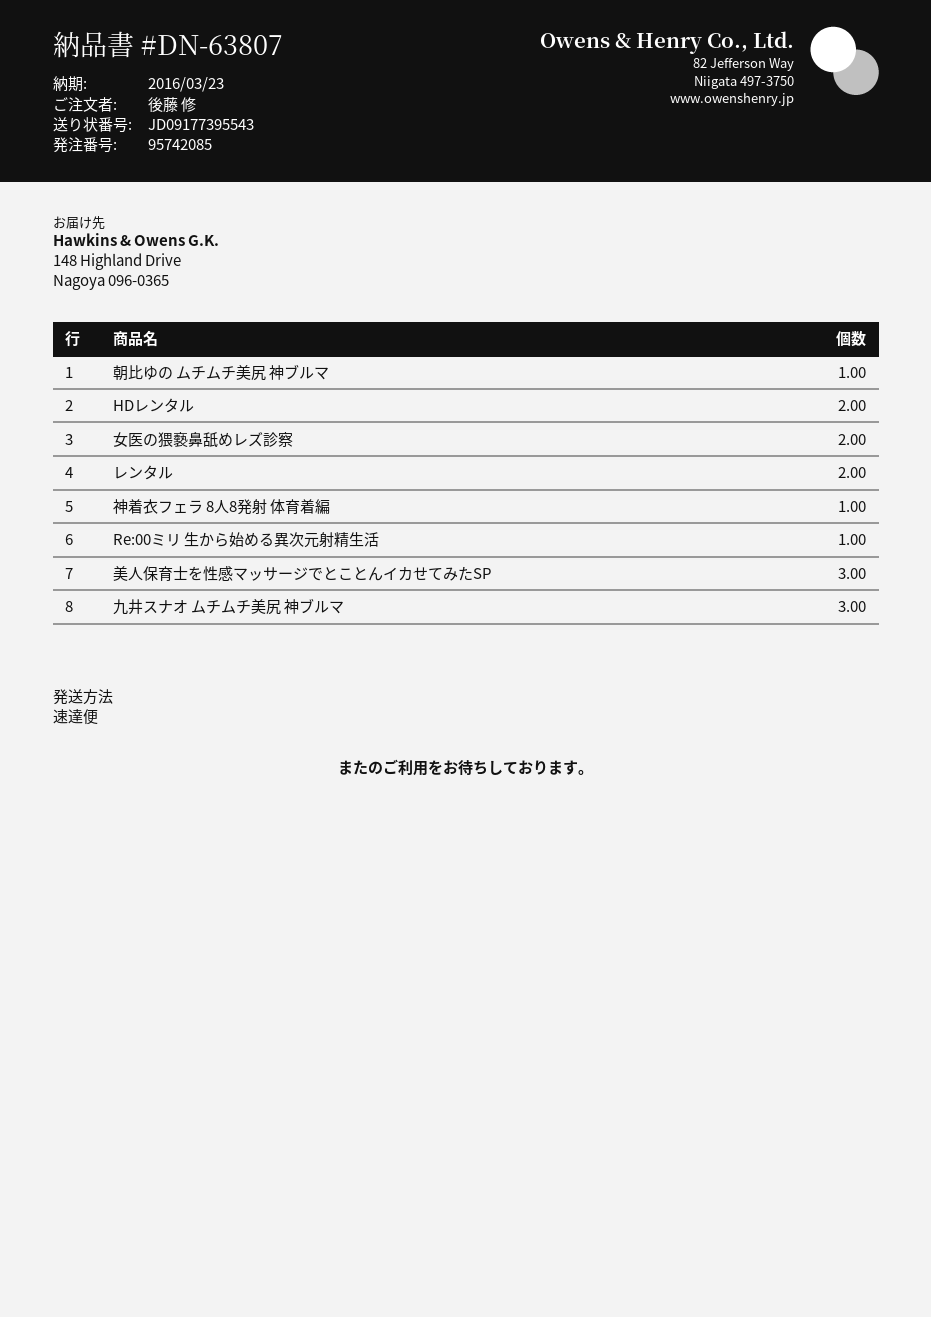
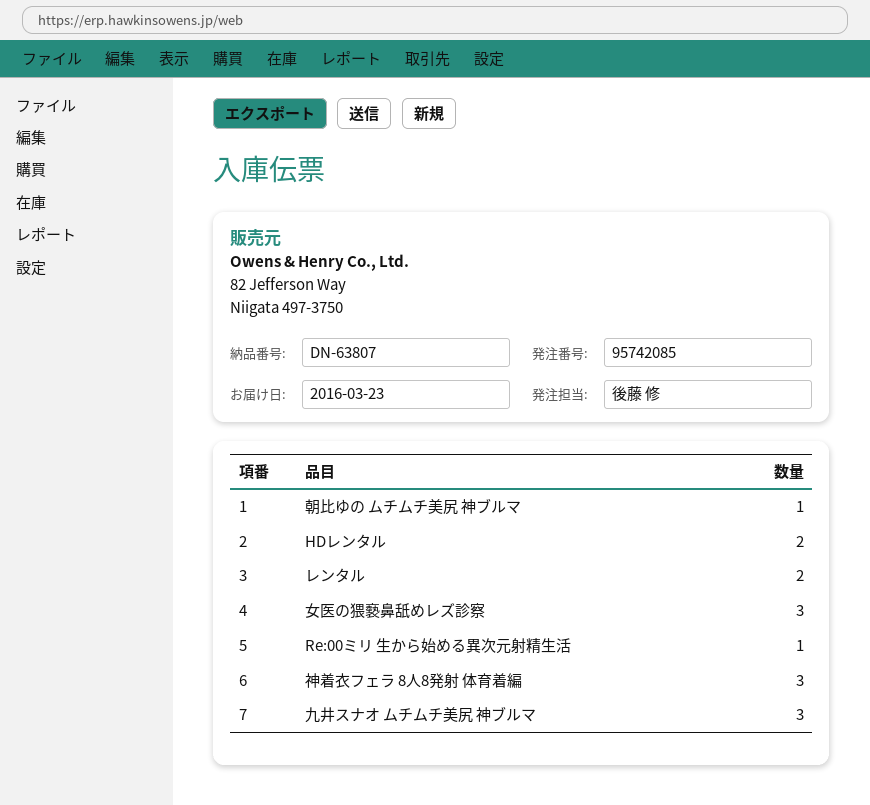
女医の猥褻鼻舐めレズ診察: 2 -> 3
神着衣フェラ 8人8発射 体育着編: 1 -> 3
美人保育士を性感マッサージでとことんイカせてみたSP: 3 -> none

